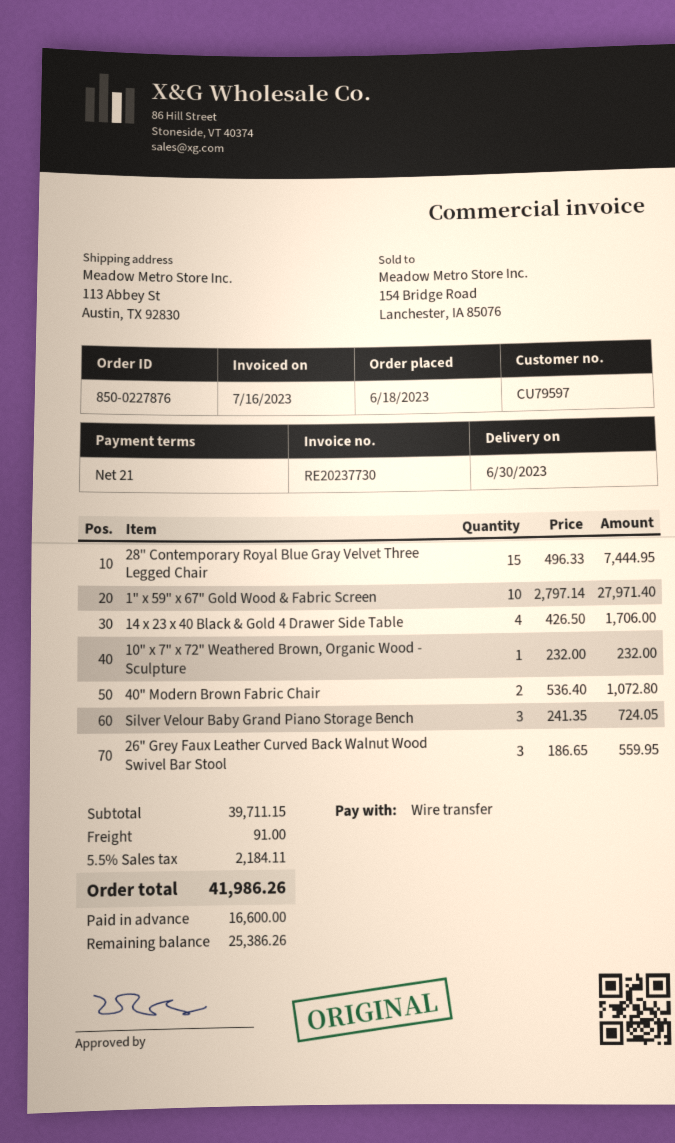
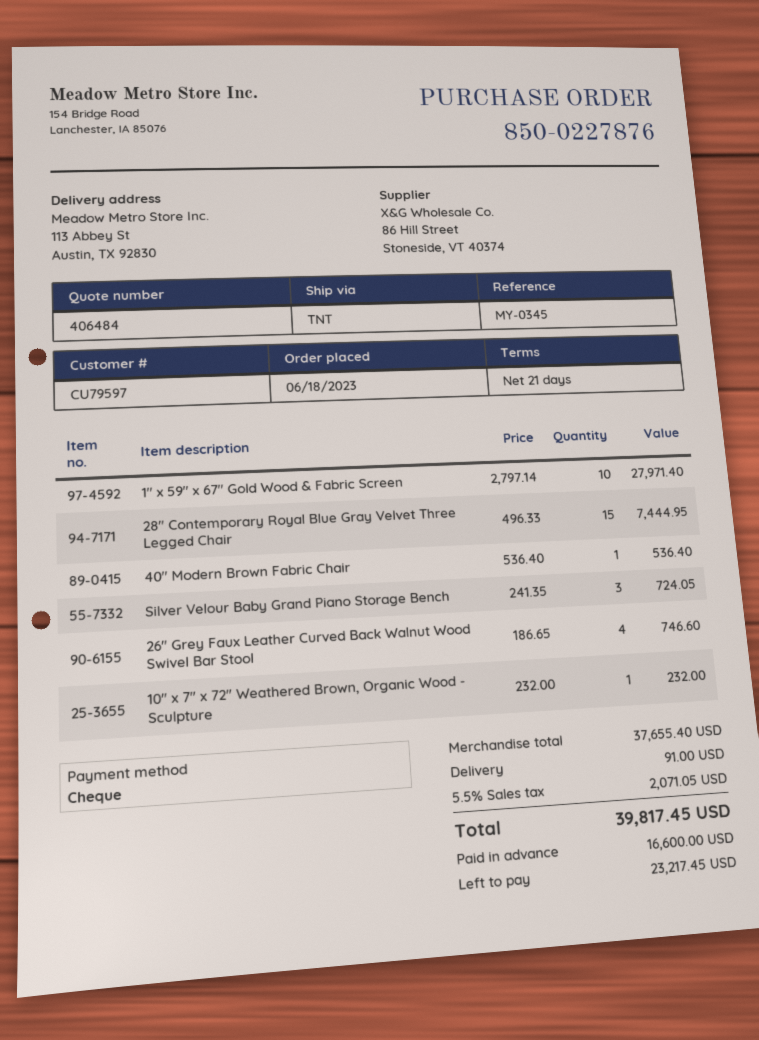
payment method: bank transfer -> cheque
14 x 23 x 40 Black & Gold 4 Drawer Side Table: 4 x 426.50 = 1706.00 -> none
40" Modern Brown Fabric Chair: 2 x 536.40 = 1072.80 -> 1 x 536.40 = 536.40
26" Grey Faux Leather Curved Back Walnut Wood Swivel Bar Stool: 3 x 186.65 = 559.95 -> 4 x 186.65 = 746.60
subtotal: 39711.15 -> 37655.40
tax: 5.5% = 2184.11 -> 5.5% = 2071.05
total: 41986.26 -> 39817.45
balance: 25386.26 -> 23217.45

